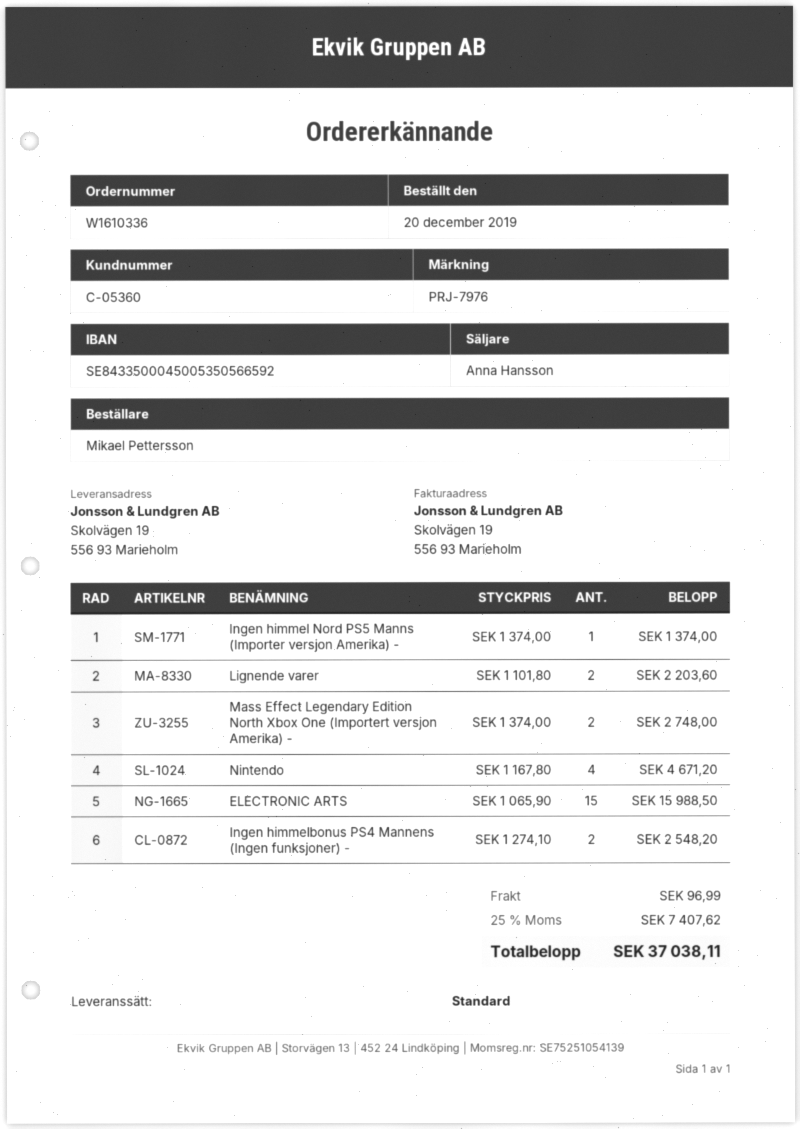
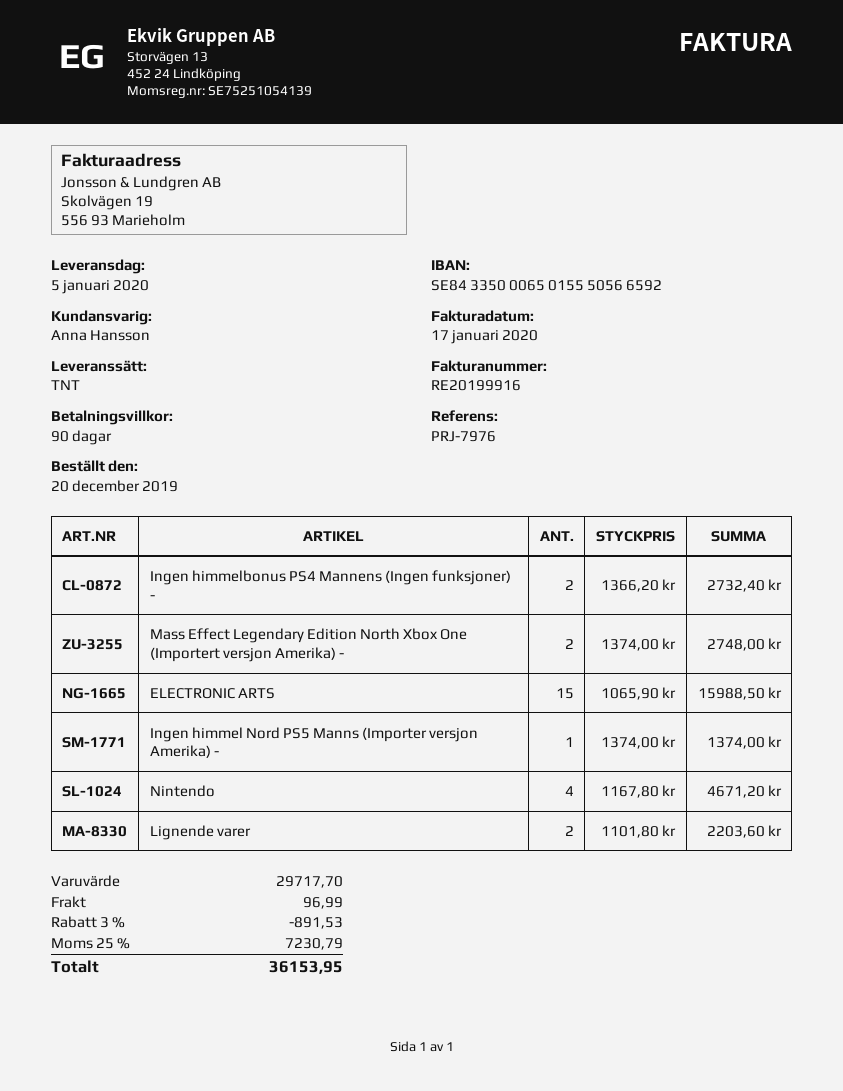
bank account: SE8433500045005350566592 -> SE8433500065015550566592
shipping method: standard -> TNT
Ingen himmelbonus PS4 Mannens (Ingen funksjoner) -: 2 x 1274.10 = 2548.20 -> 2 x 1366.20 = 2732.40
discount: none -> 3% = 891.53
tax: 25% = 7407.62 -> 25% = 7230.79
total: 37038.11 -> 36153.95

